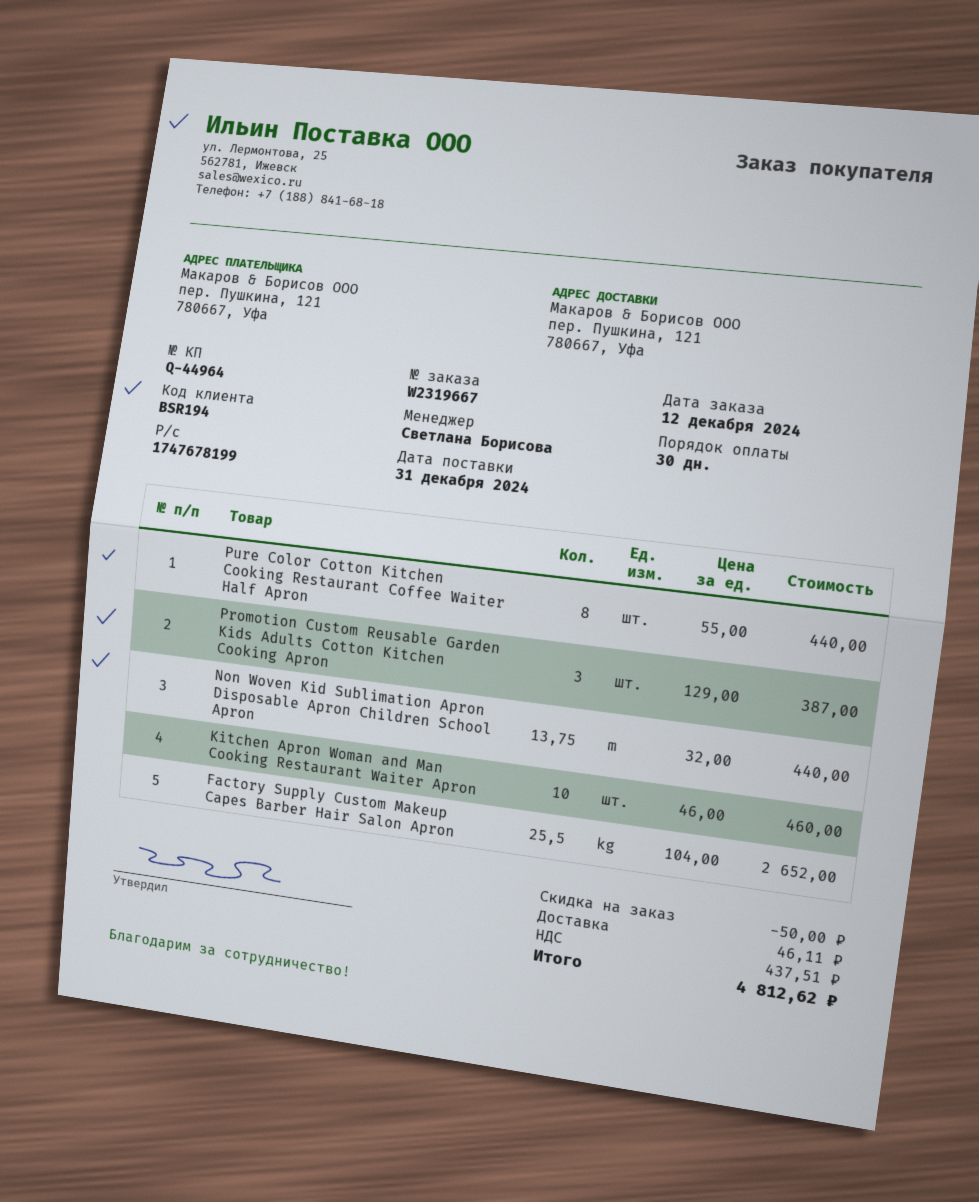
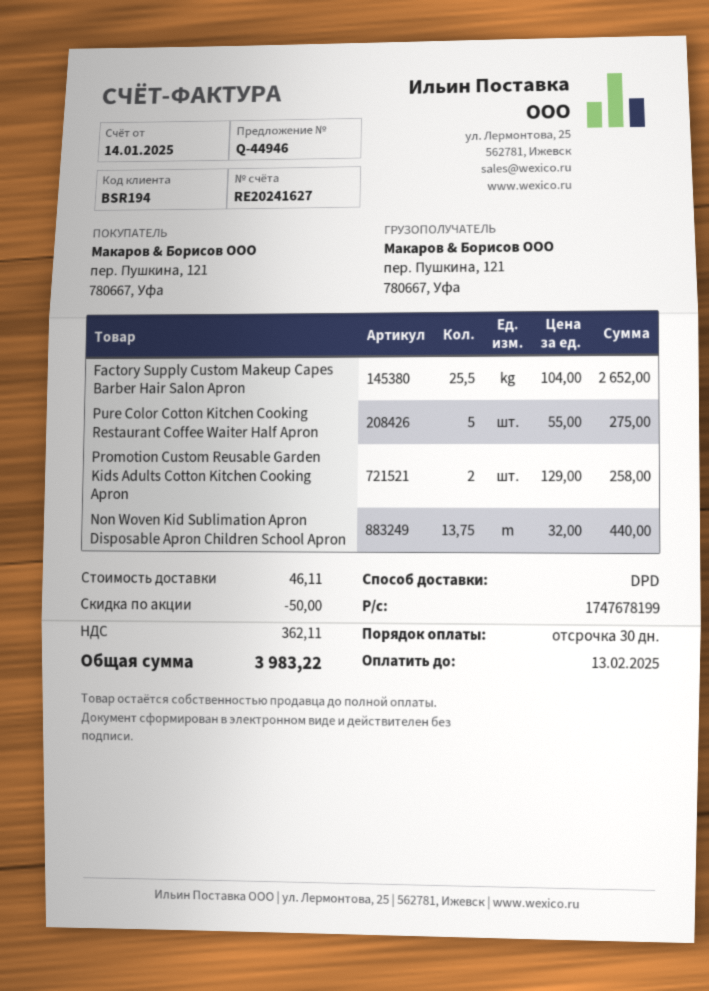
quote number: Q-44964 -> Q-44946
Pure Color Cotton Kitchen Cooking Restaurant Coffee Waiter Half Apron: 8 x 55.00 = 440.00 -> 5 x 55.00 = 275.00
Promotion Custom Reusable Garden Kids Adults Cotton Kitchen Cooking Apron: 3 x 129.00 = 387.00 -> 2 x 129.00 = 258.00
Kitchen Apron Woman and Man Cooking Restaurant Waiter Apron: 10 x 46.00 = 460.00 -> none
tax: 437.51 -> 362.11
total: 4812.62 -> 3983.22

